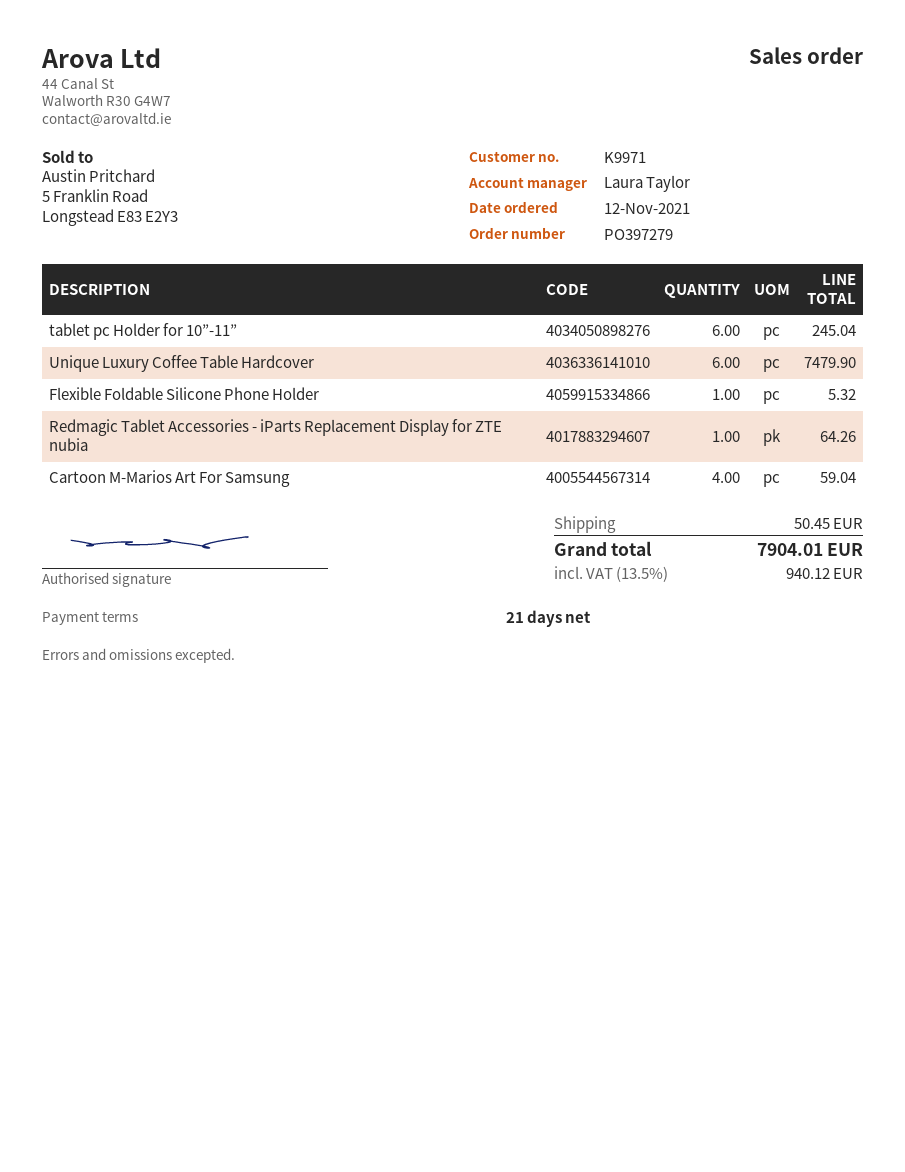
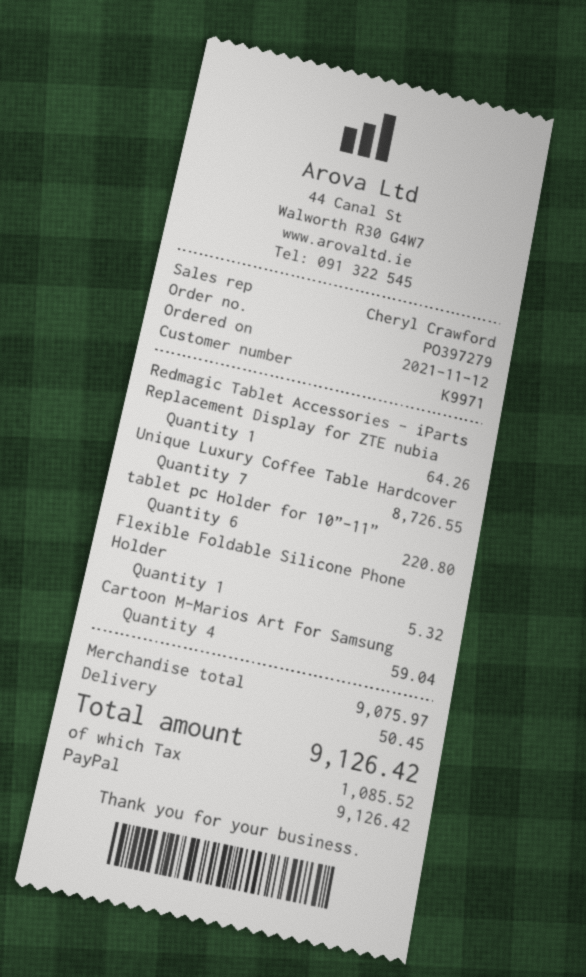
sales rep: Laura Taylor -> Cheryl Crawford
tablet pc Holder for 10”-11”: 6 for 245.04 -> 6 for 220.80
Unique Luxury Coffee Table Hardcover: 6 for 7479.90 -> 7 for 8726.55
tax: 940.12 -> 1085.52
total: 7904.01 -> 9126.42

